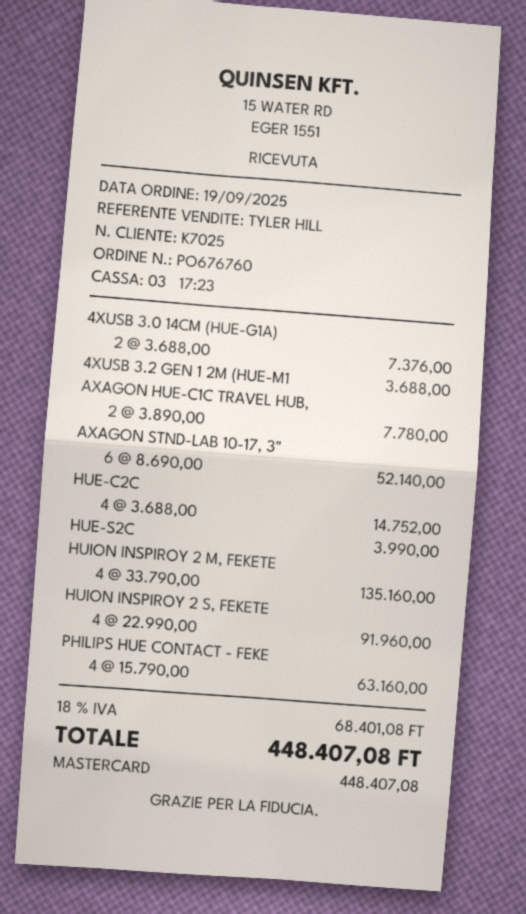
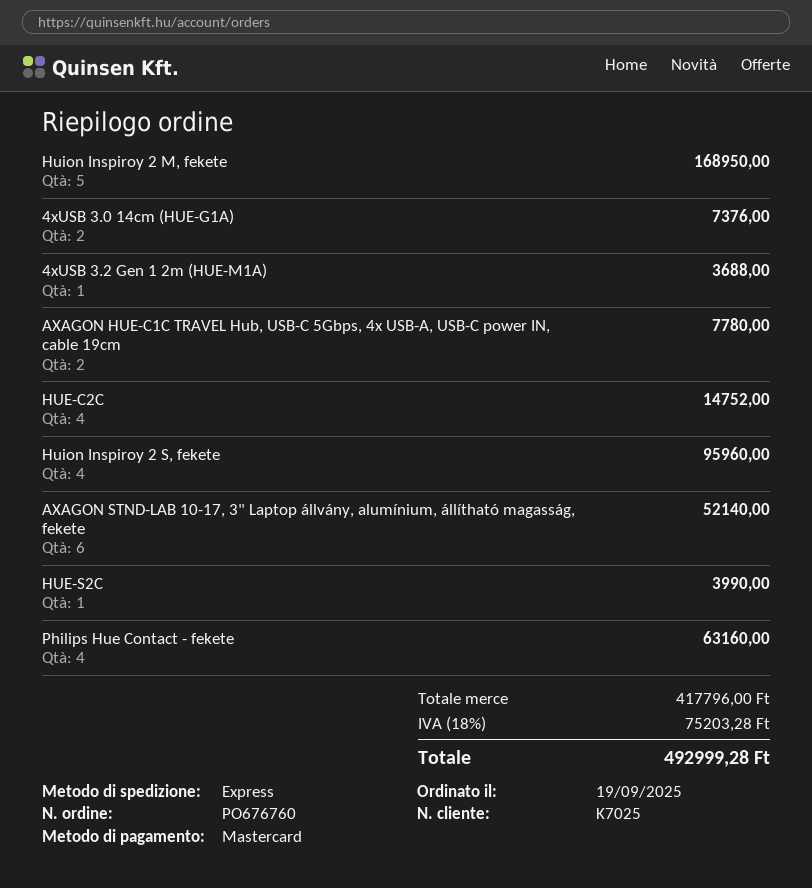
HUION INSPIROY 2 M, FEKETE: 4 for 135160.00 -> 5 for 168950.00
HUION INSPIROY 2 S, FEKETE: 4 for 91960.00 -> 4 for 95960.00
tax: 18% = 68401.08 -> 18% = 75203.28
total: 448407.08 -> 492999.28

